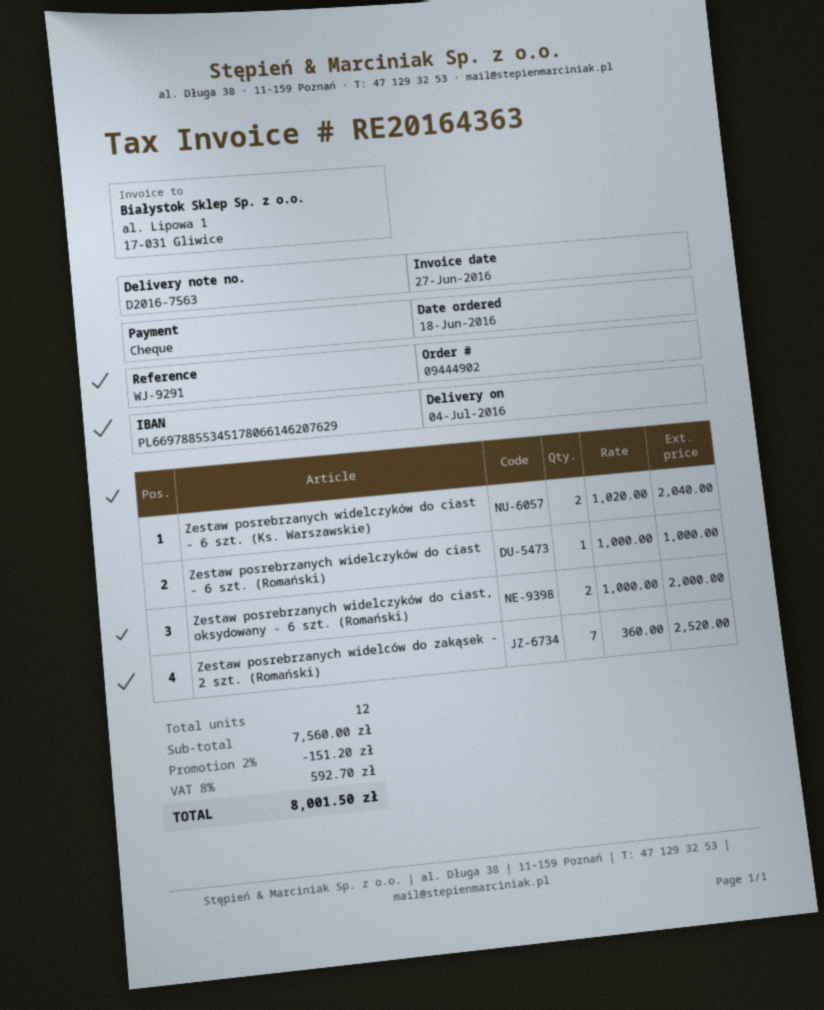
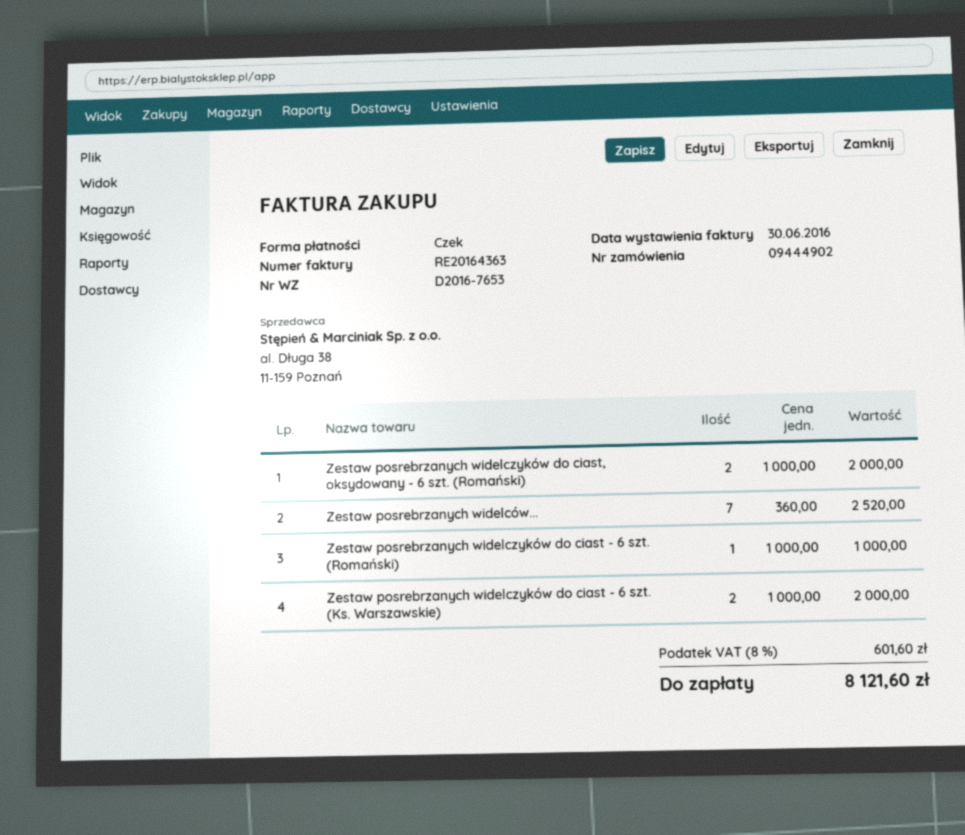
delivery note number: D2016-7563 -> D2016-7653
invoice date: 2016-06-27 -> 2016-06-30
Zestaw posrebrzanych widelczyków do ciast - 6 szt. (Ks. Warszawskie): 2 x 1020.00 = 2040.00 -> 2 x 1000.00 = 2000.00
discount: 2% = 151.20 -> none
tax: 8% = 592.70 -> 8% = 601.60
total: 8001.50 -> 8121.60

